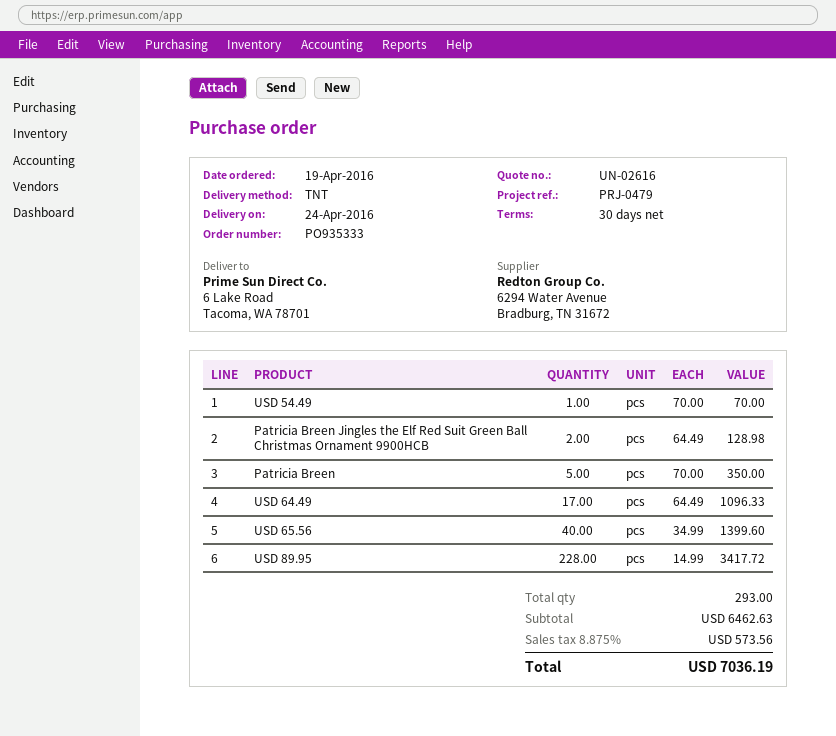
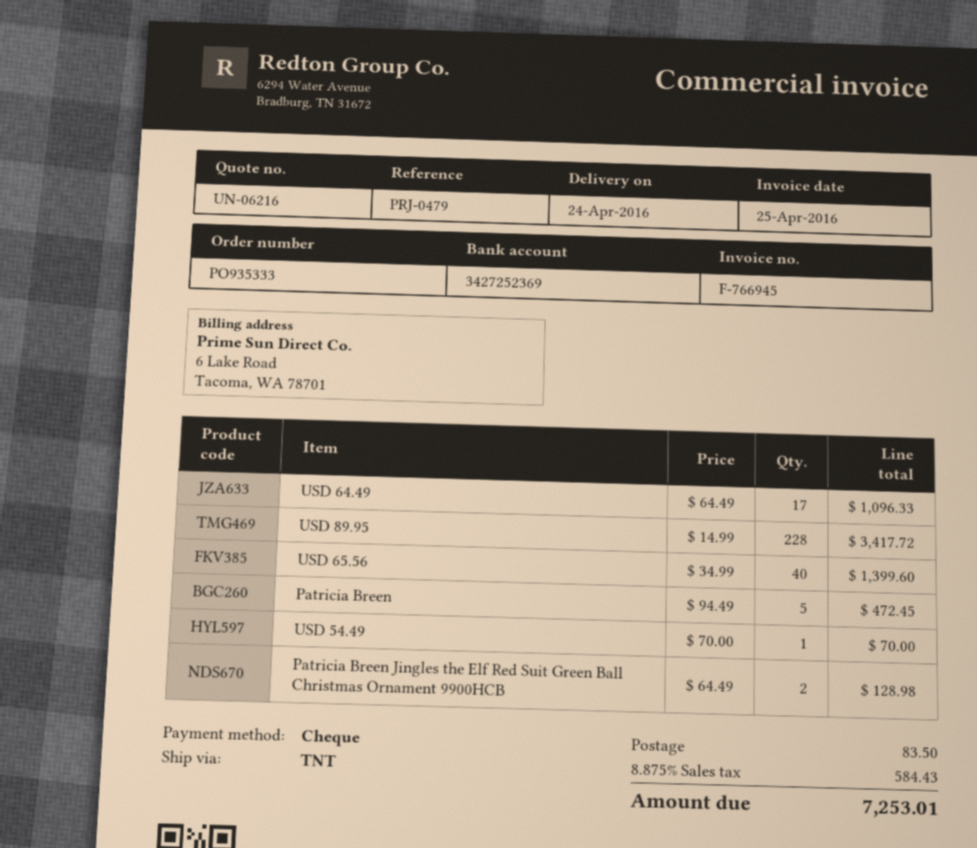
quote number: UN-02616 -> UN-06216
Patricia Breen: 5 x 70.00 = 350.00 -> 5 x 94.49 = 472.45
shipping: none -> 83.50
tax: 8.875% = 573.56 -> 8.875% = 584.43
total: 7036.19 -> 7253.01

